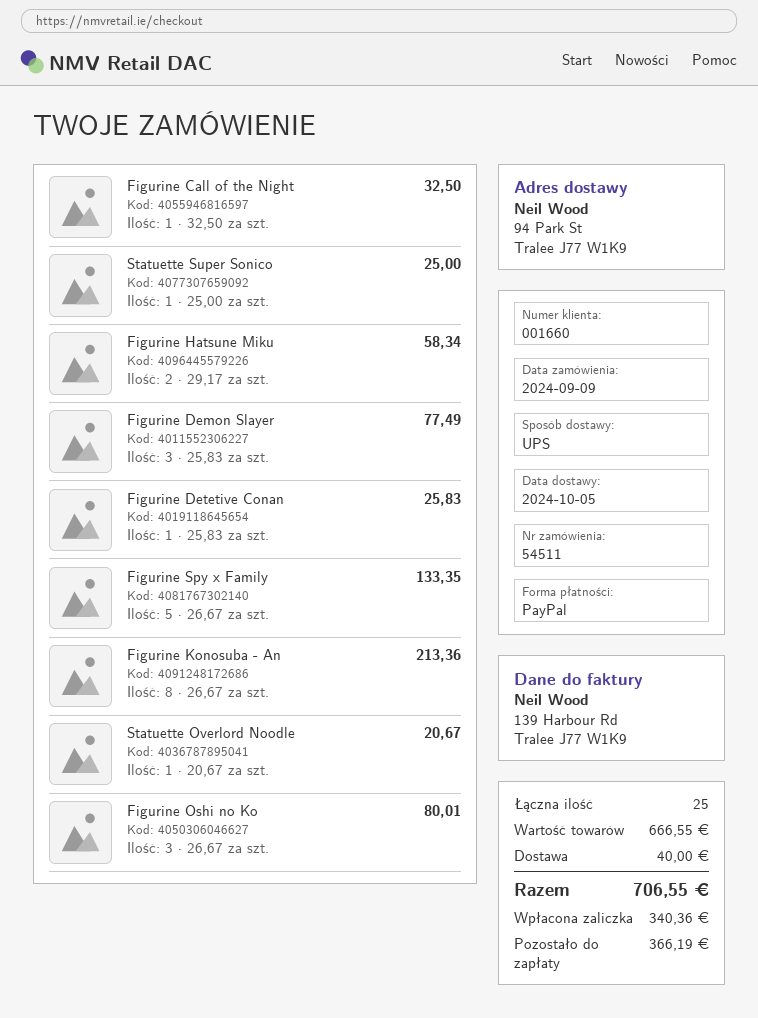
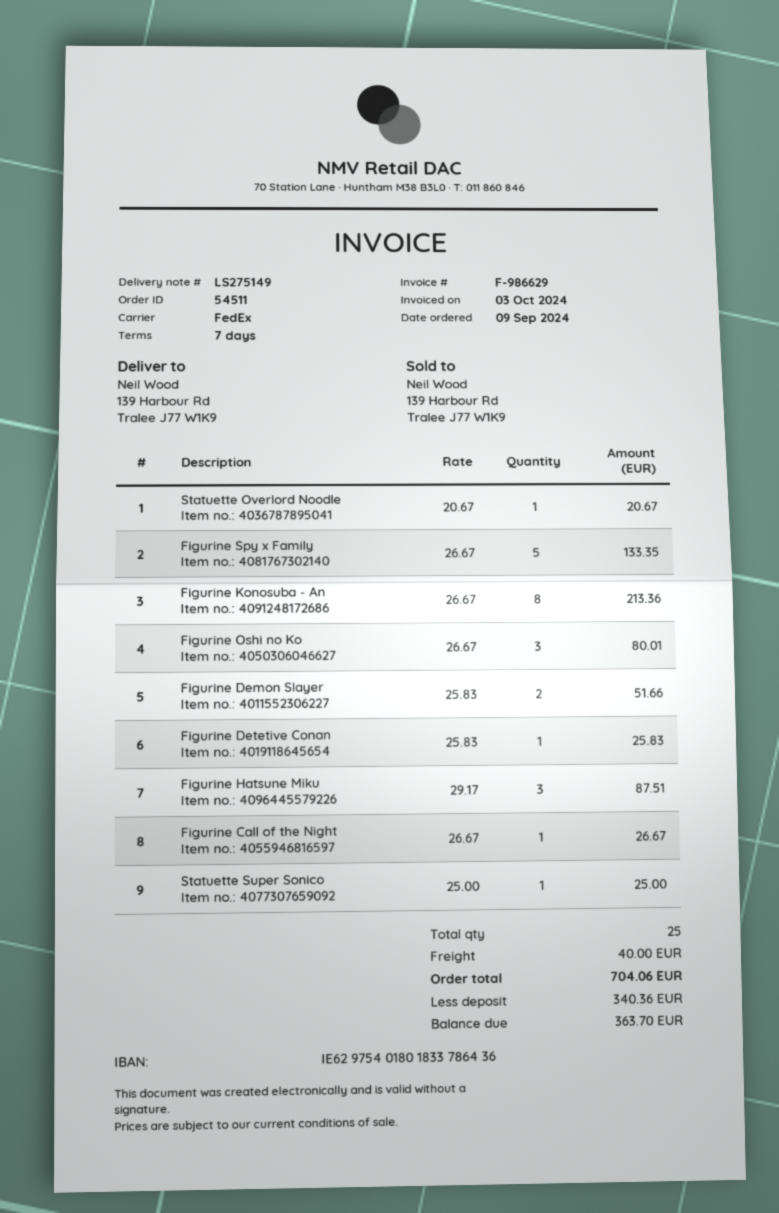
shipping method: UPS -> FedEx
ship to: 94 Park St, Tralee J77 W1K9 -> 139 Harbour Rd, Tralee J77 W1K9
Figurine Call of the Night: 1 x 32.50 = 32.50 -> 1 x 26.67 = 26.67
Figurine Hatsune Miku: 2 x 29.17 = 58.34 -> 3 x 29.17 = 87.51
Figurine Demon Slayer: 3 x 25.83 = 77.49 -> 2 x 25.83 = 51.66
total: 706.55 -> 704.06
balance: 366.19 -> 363.70

